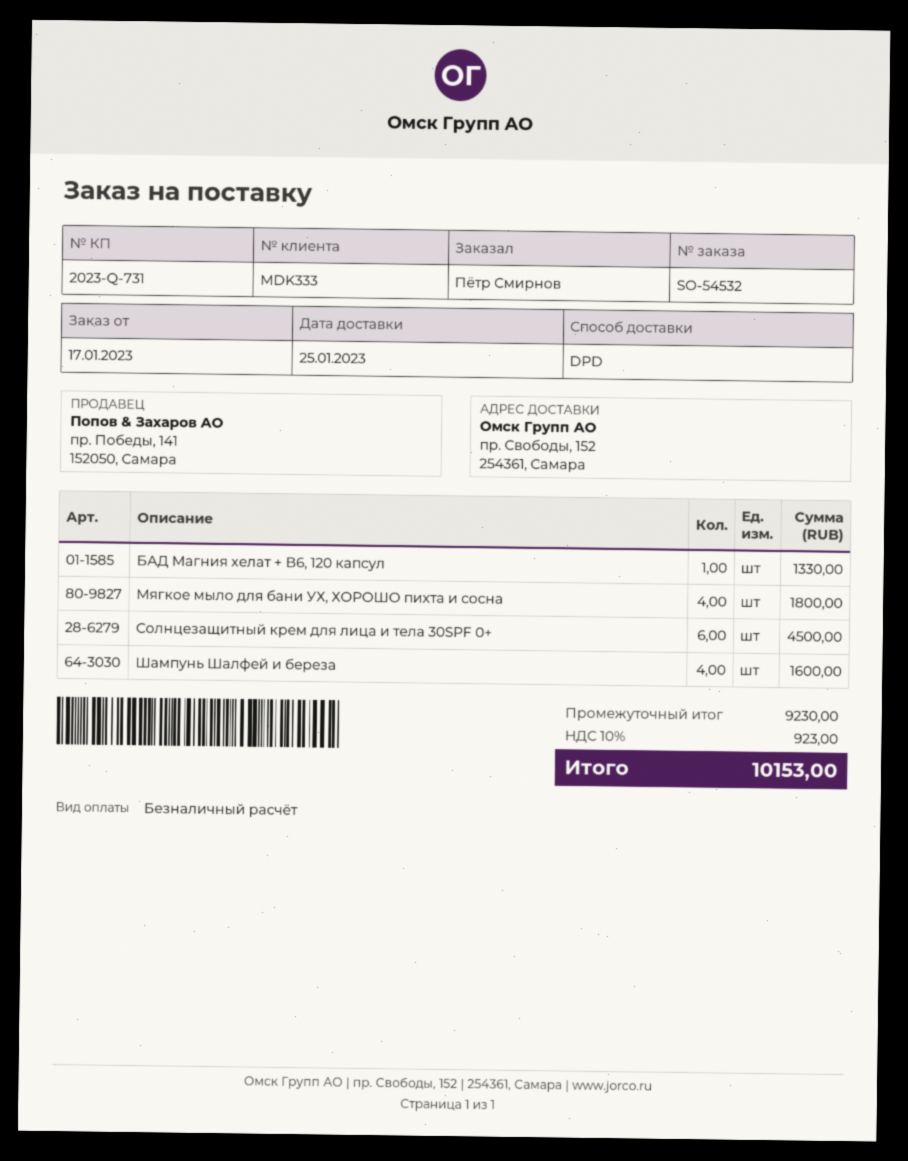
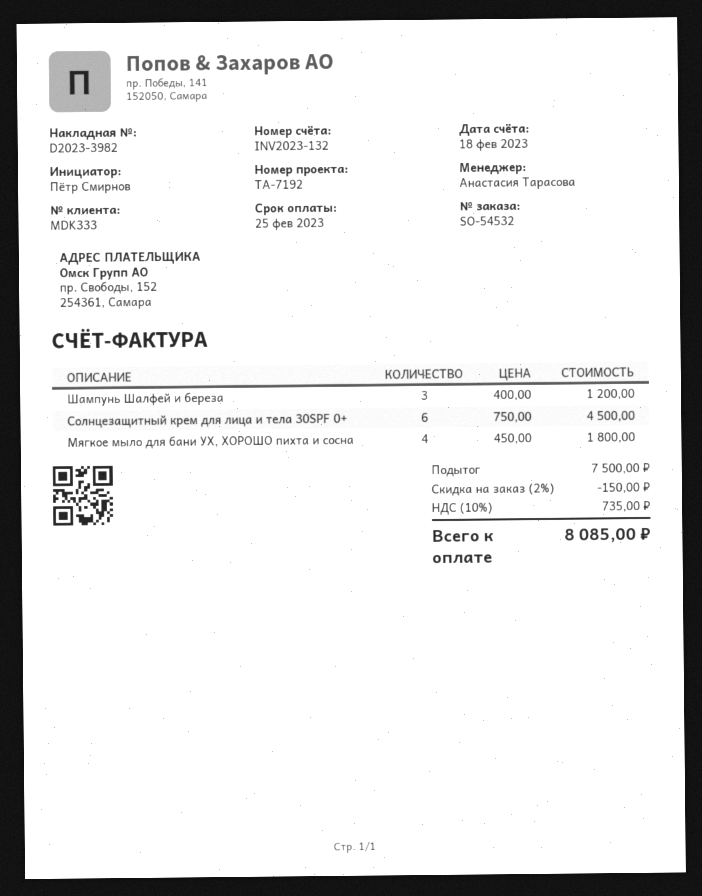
БАД Магния хелат + В6, 120 капсул: 1 for 1330.00 -> none
Шампунь Шалфей и береза: 4 for 1600.00 -> 3 for 1200.00
subtotal: 9230.00 -> 7500.00
discount: none -> 2% = 150.00
tax: 10% = 923.00 -> 10% = 735.00
total: 10153.00 -> 8085.00

